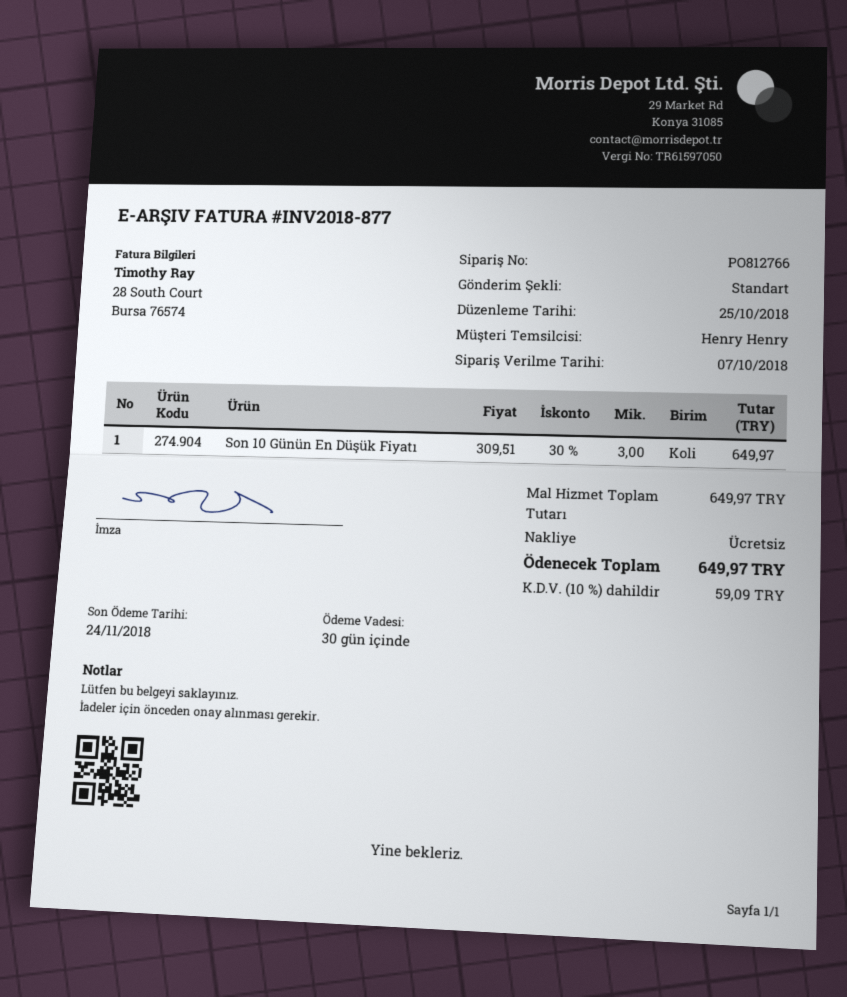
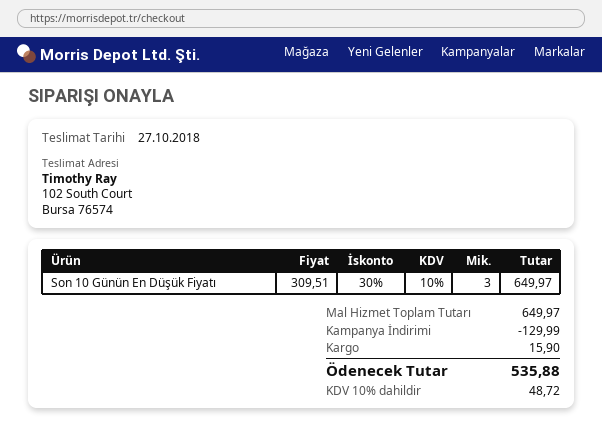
discount: none -> 129.99
shipping: 0.00 -> 15.90
tax: 10% = 59.09 -> 10% = 48.72
total: 649.97 -> 535.88

